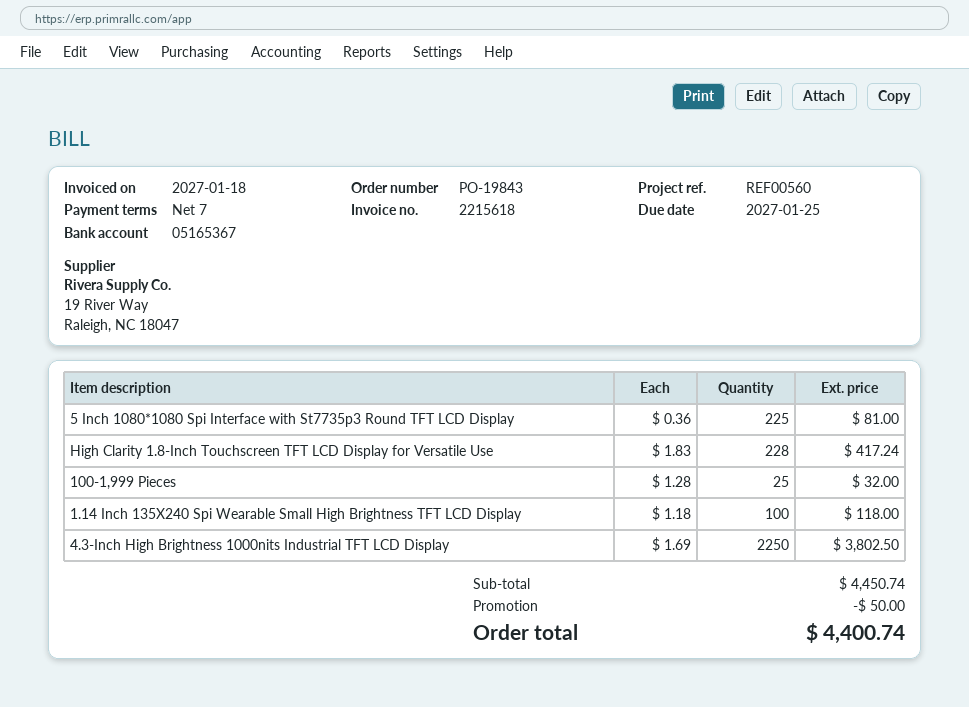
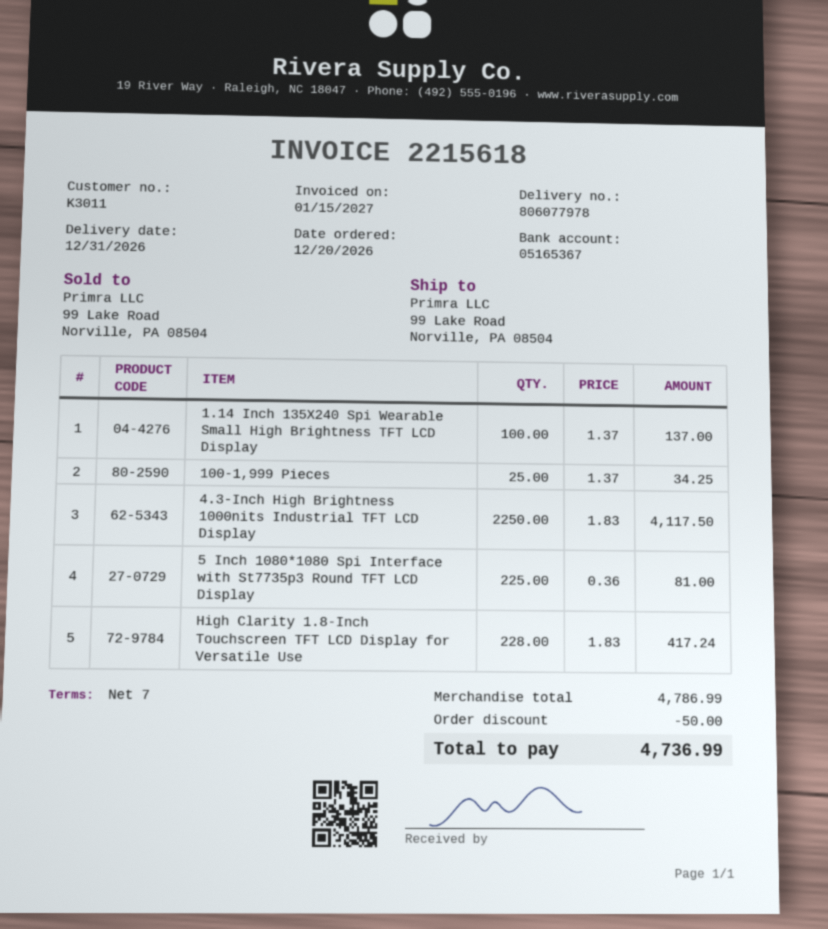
invoice date: 2027-01-18 -> 2027-01-15
100-1,999 Pieces: 25 x 1.28 = 32.00 -> 25 x 1.37 = 34.25
1.14 Inch 135X240 Spi Wearable Small High Brightness TFT LCD Display: 100 x 1.18 = 118.00 -> 100 x 1.37 = 137.00
4.3-Inch High Brightness 1000nits Industrial TFT LCD Display: 2250 x 1.69 = 3802.50 -> 2250 x 1.83 = 4117.50
subtotal: 4450.74 -> 4786.99
total: 4400.74 -> 4736.99

